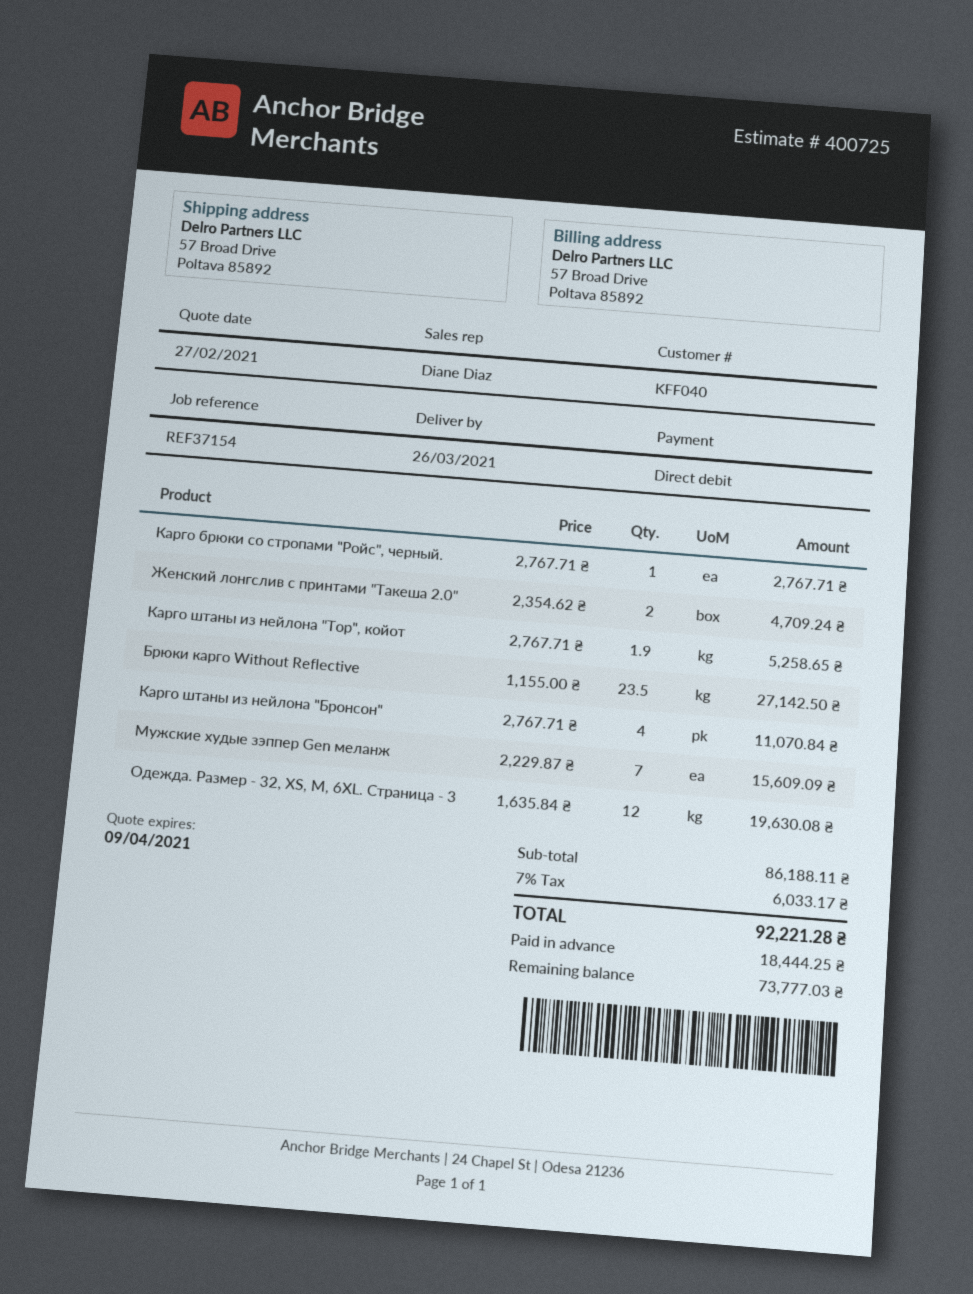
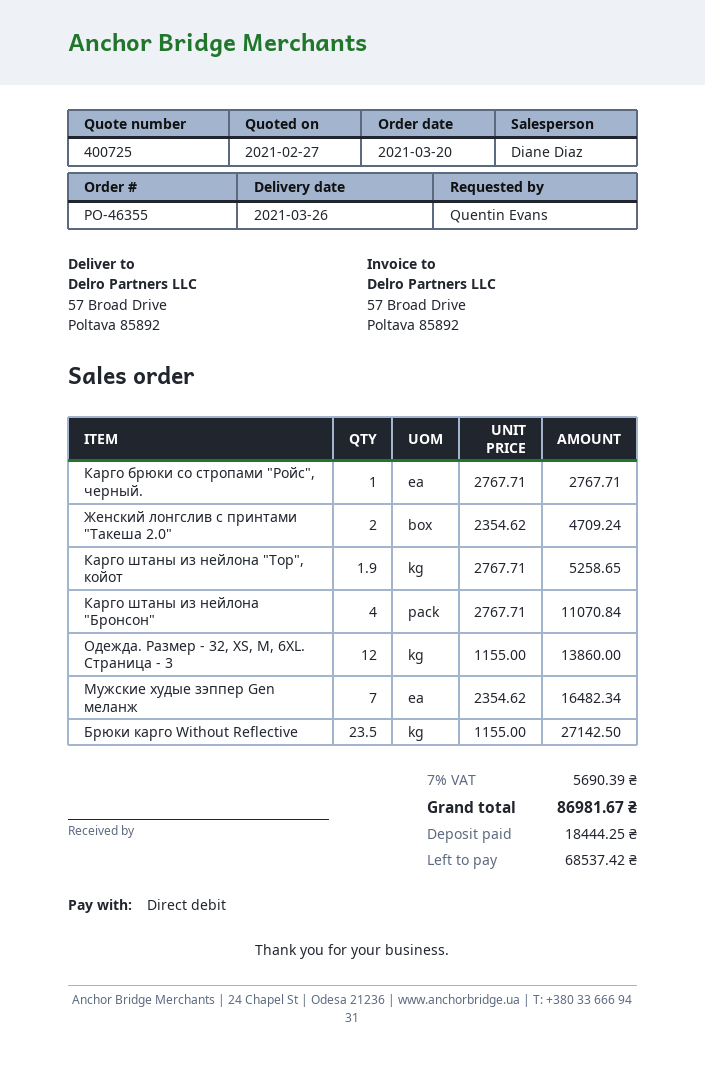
Мужские худые зэппер Gen меланж: 7 x 2229.87 = 15609.09 -> 7 x 2354.62 = 16482.34
Одежда. Размер - 32, XS, M, 6XL. Страница - 3: 12 x 1635.84 = 19630.08 -> 12 x 1155.00 = 13860.00
tax: 7% = 6033.17 -> 7% = 5690.39
total: 92221.28 -> 86981.67
balance: 73777.03 -> 68537.42

